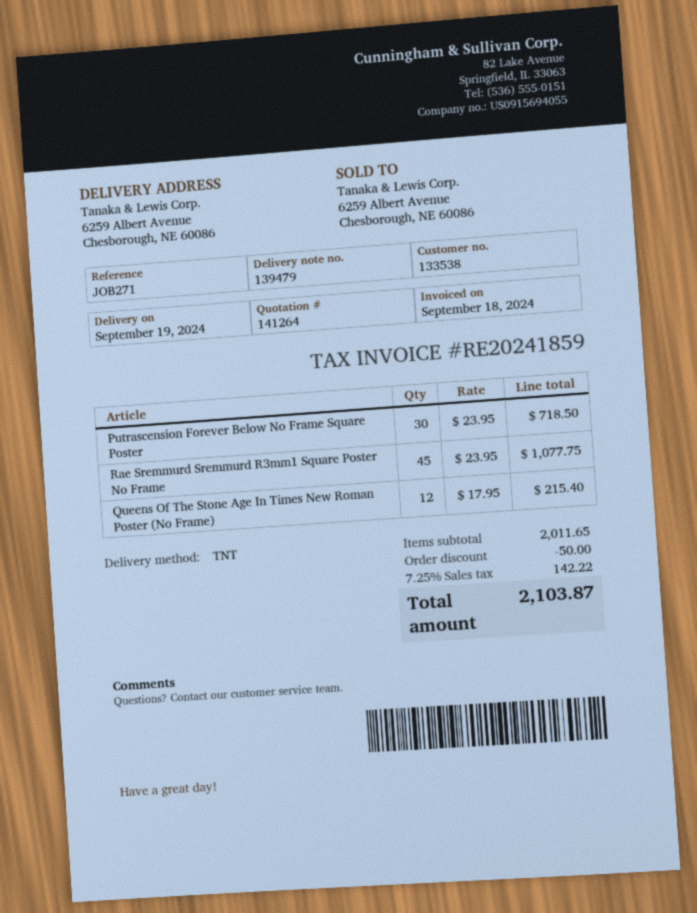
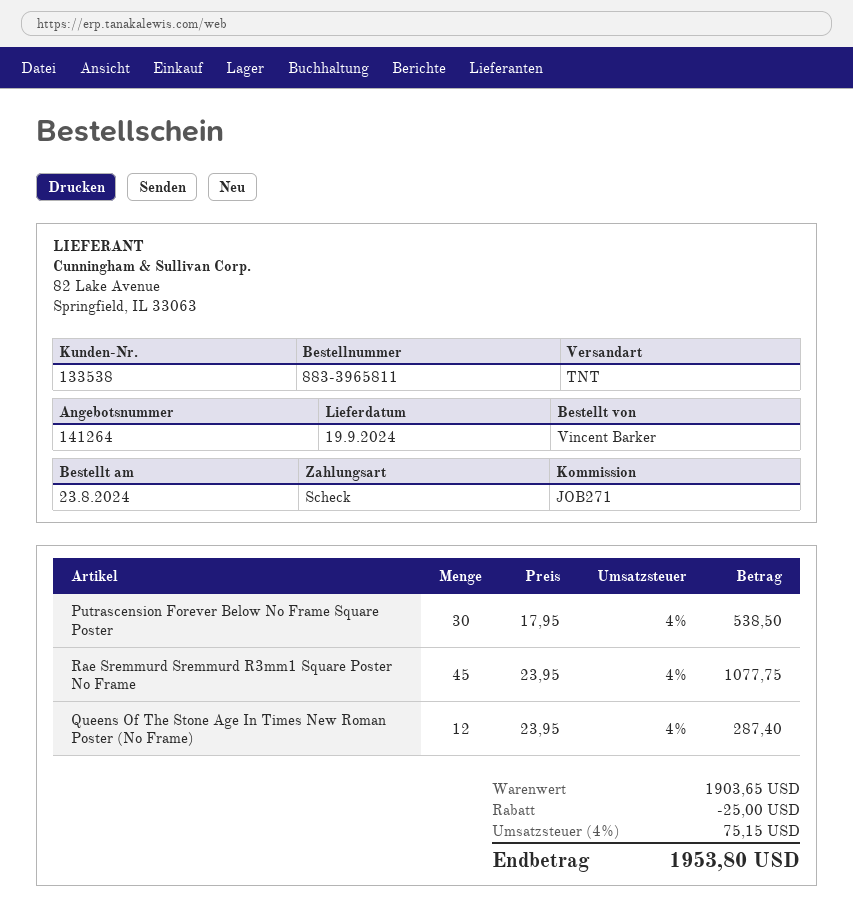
Putrascension Forever Below No Frame Square Poster: 30 x 23.95 = 718.50 -> 30 x 17.95 = 538.50
Queens Of The Stone Age In Times New Roman Poster (No Frame): 12 x 17.95 = 215.40 -> 12 x 23.95 = 287.40
subtotal: 2011.65 -> 1903.65
discount: 50.00 -> 25.00
tax: 7.25% = 142.22 -> 4% = 75.15
total: 2103.87 -> 1953.80

